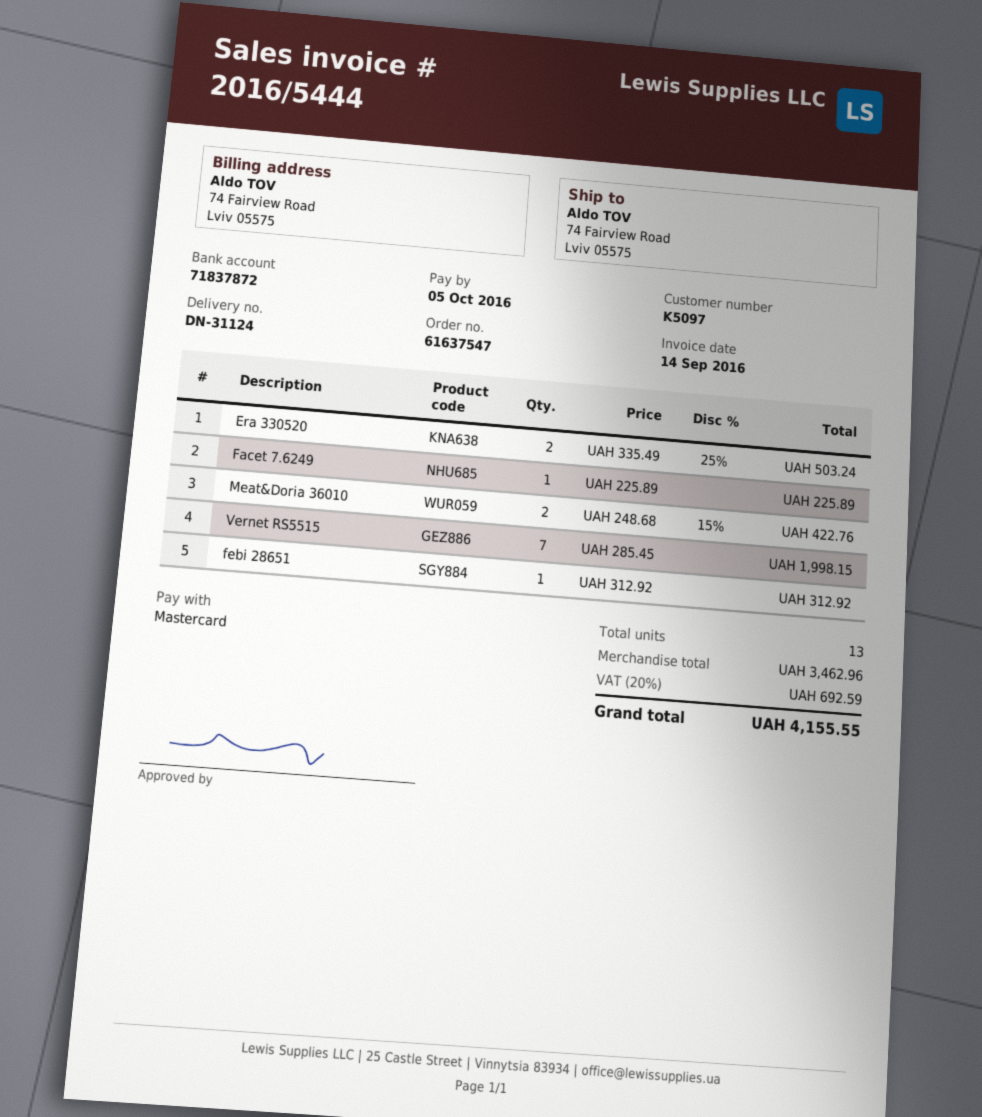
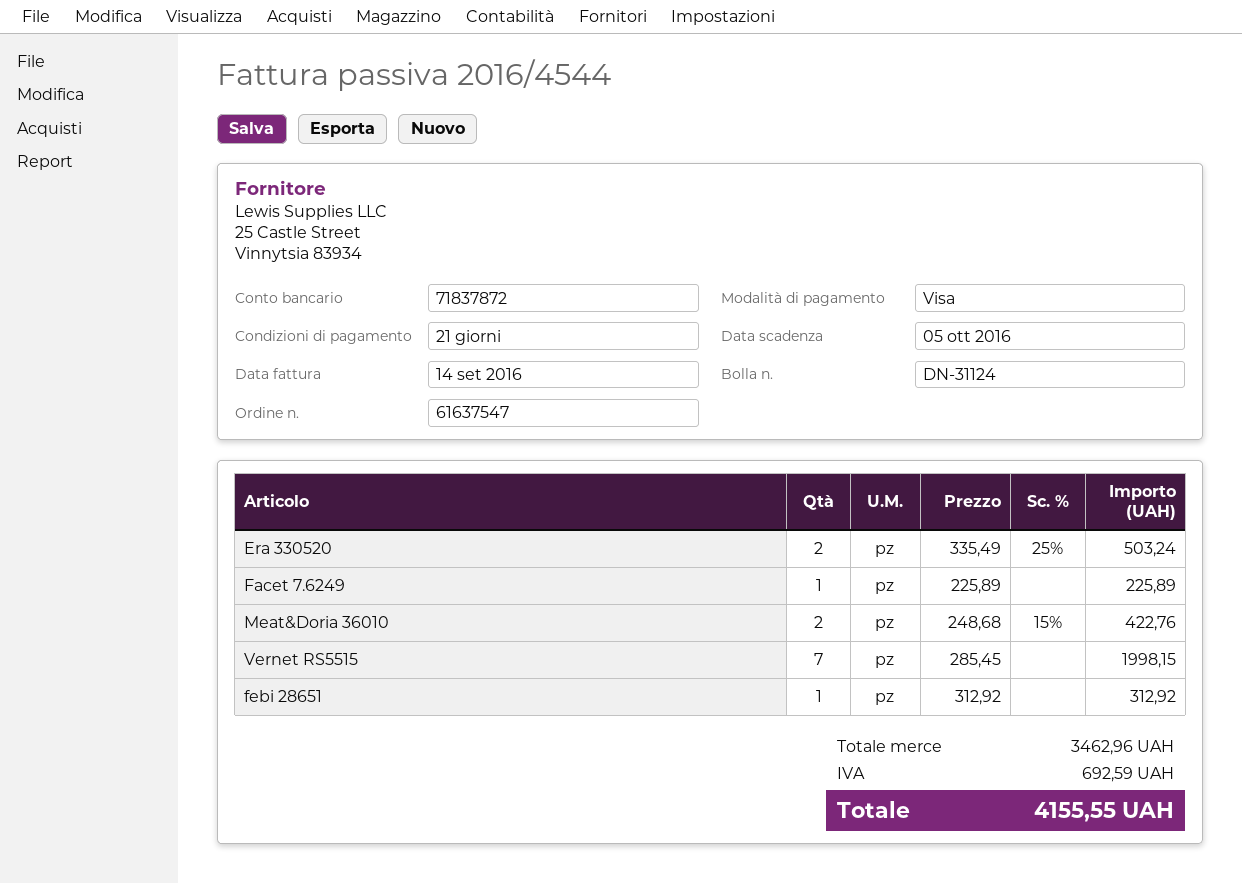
invoice number: 2016/5444 -> 2016/4544
payment method: Mastercard -> Visa

